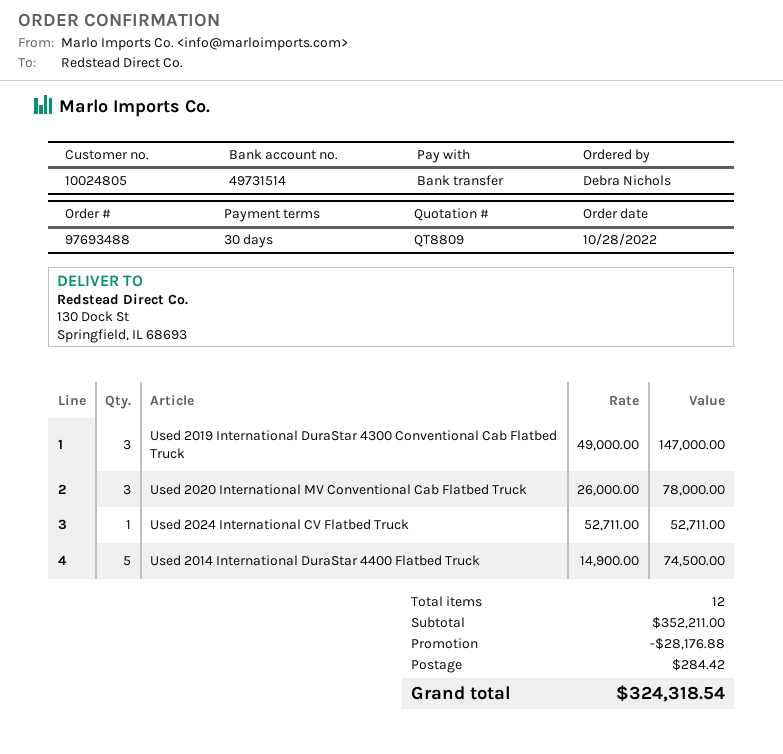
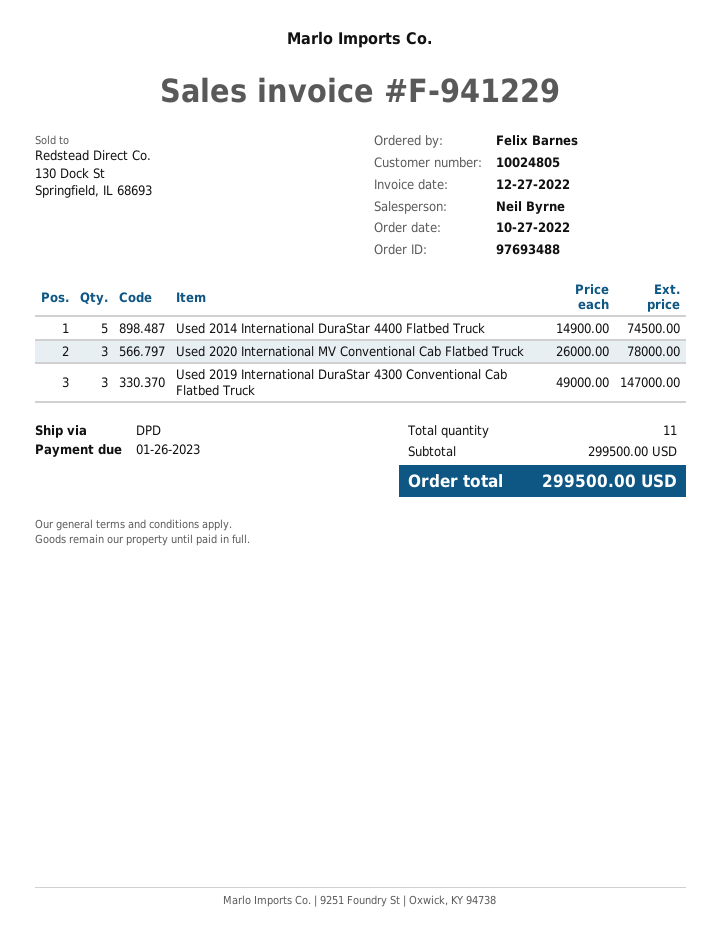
order date: 2022-10-28 -> 2022-10-27
ordered by: Debra Nichols -> Felix Barnes
Used 2024 International CV Flatbed Truck: 1 x 52711.00 = 52711.00 -> none
total quantity: 12 -> 11
subtotal: 352211.00 -> 299500.00
discount: 28176.88 -> none
shipping: 284.42 -> none
total: 324318.54 -> 299500.00

